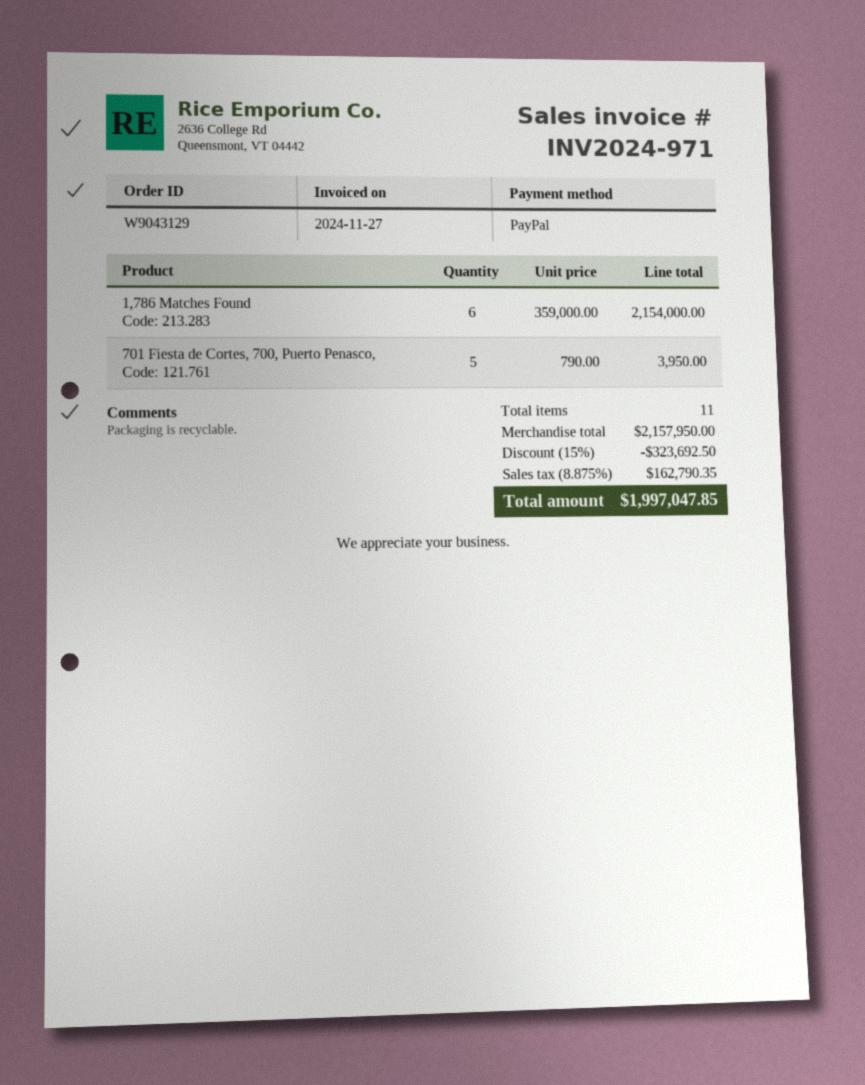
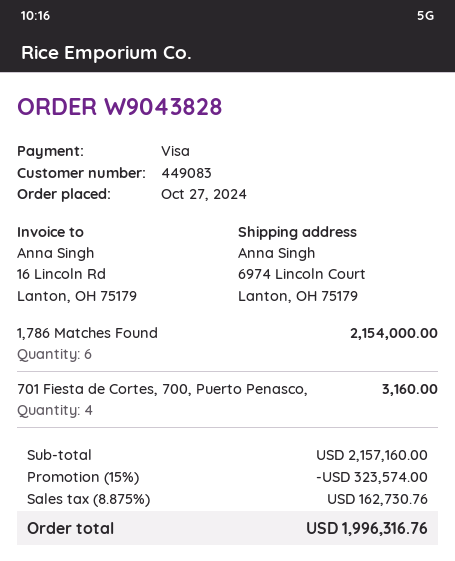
order number: W9043129 -> W9043828
payment method: PayPal -> Visa
701 Fiesta de Cortes, 700, Puerto Penasco,: 5 for 3950.00 -> 4 for 3160.00
subtotal: 2157950.00 -> 2157160.00
discount: 15% = 323692.50 -> 15% = 323574.00
tax: 8.875% = 162790.35 -> 8.875% = 162730.76
total: 1997047.85 -> 1996316.76

